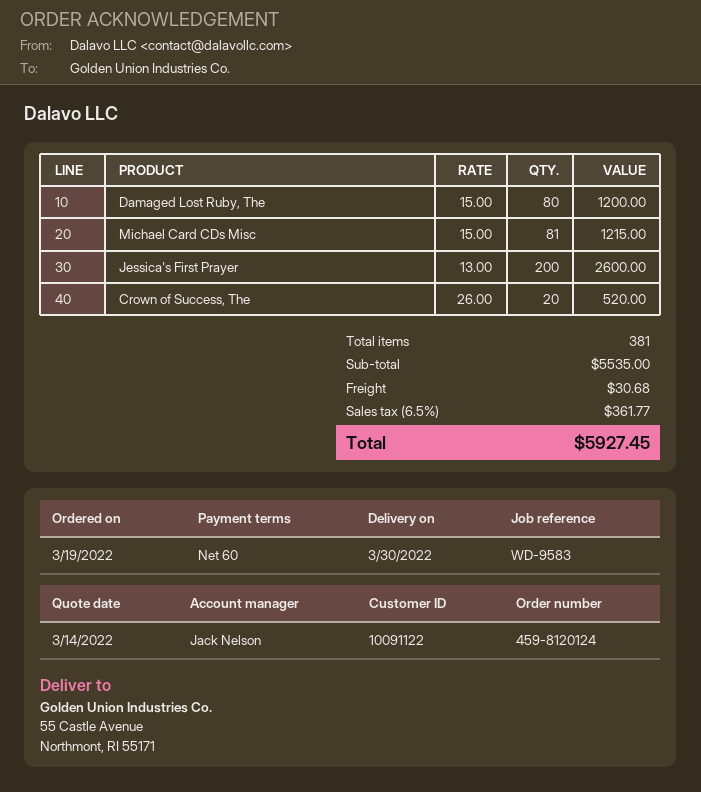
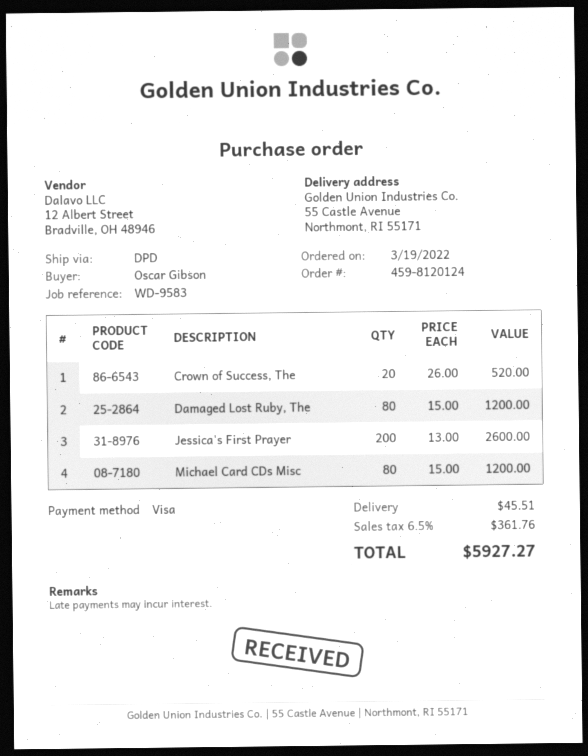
Michael Card CDs Misc: 81 x 15.00 = 1215.00 -> 80 x 15.00 = 1200.00
shipping: 30.68 -> 45.51
tax: 6.5% = 361.77 -> 6.5% = 361.76
total: 5927.45 -> 5927.27

